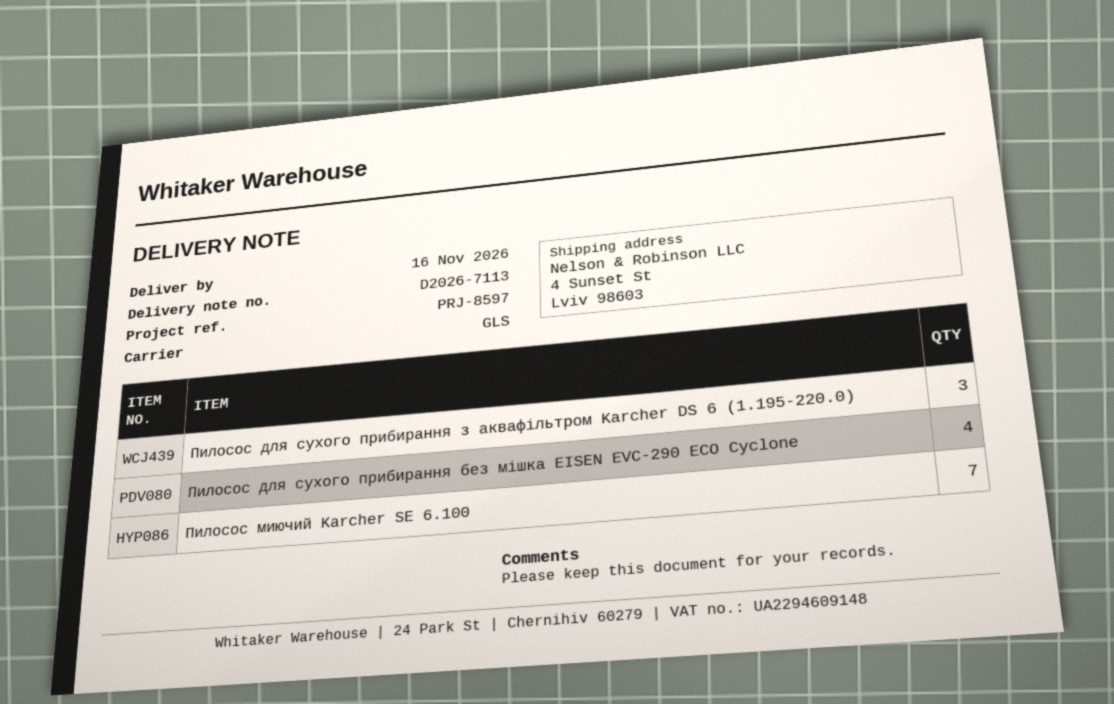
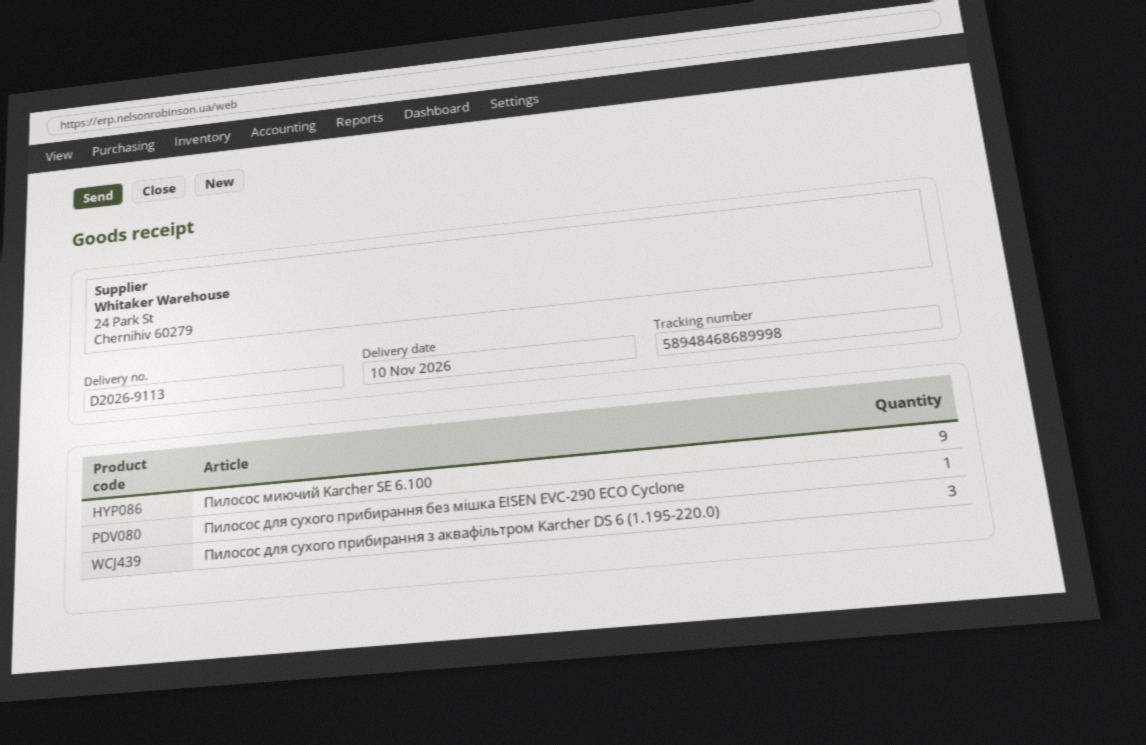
delivery note number: D2026-7113 -> D2026-9113
delivery date: 2026-11-16 -> 2026-11-10
Пилосос для сухого прибирання без мішка EISEN EVC-290 ECO Cyclone: 4 -> 1
Пилосос миючий Karcher SE 6.100: 7 -> 9

